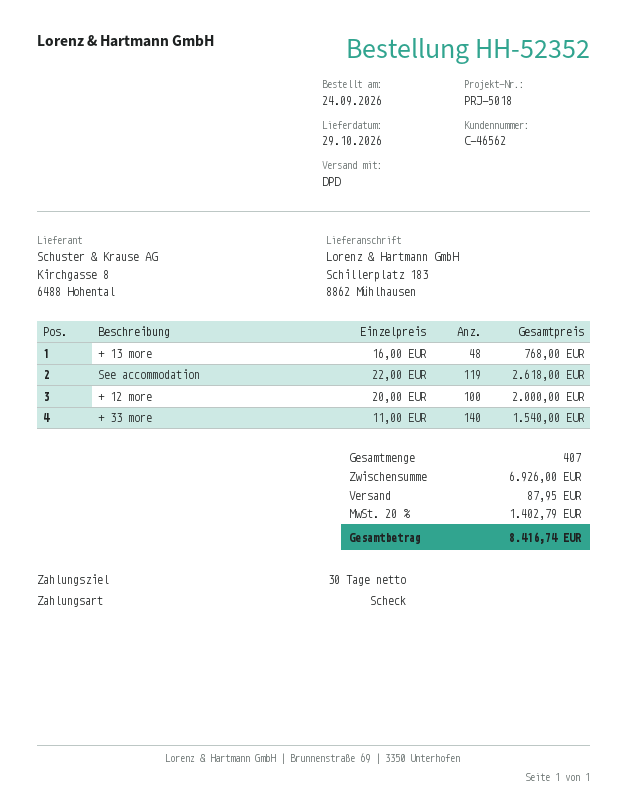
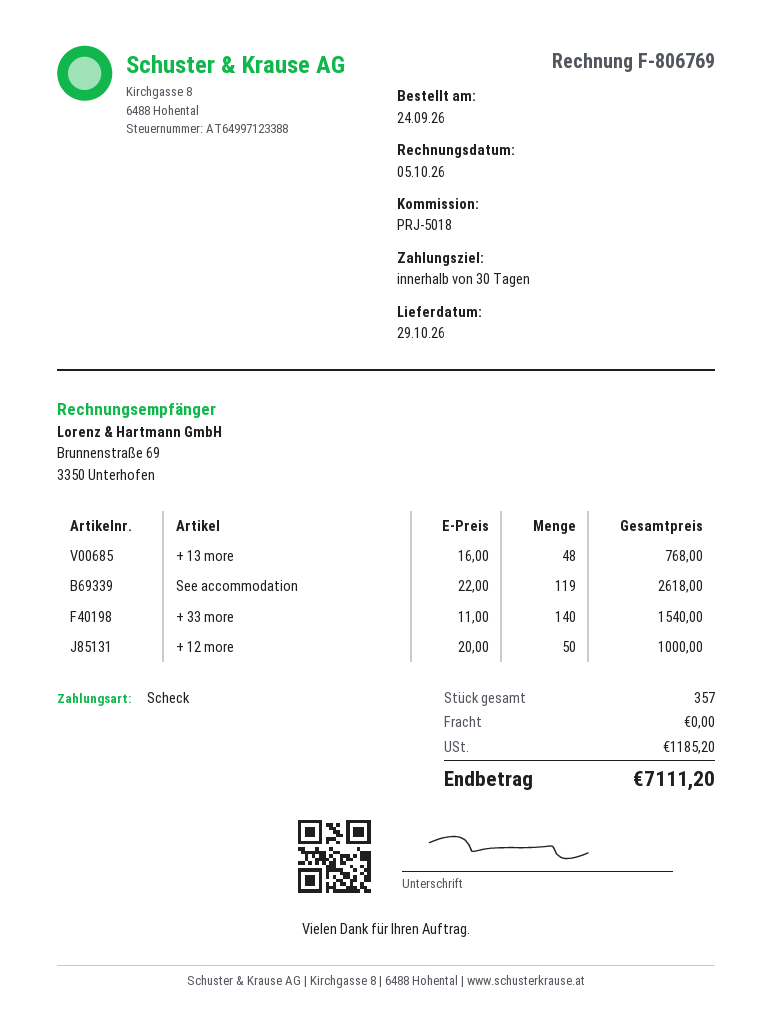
+ 12 more: 100 x 20.00 = 2000.00 -> 50 x 20.00 = 1000.00
total quantity: 407 -> 357
shipping: 87.95 -> 0.00
tax: 1402.79 -> 1185.20
total: 8416.74 -> 7111.20

